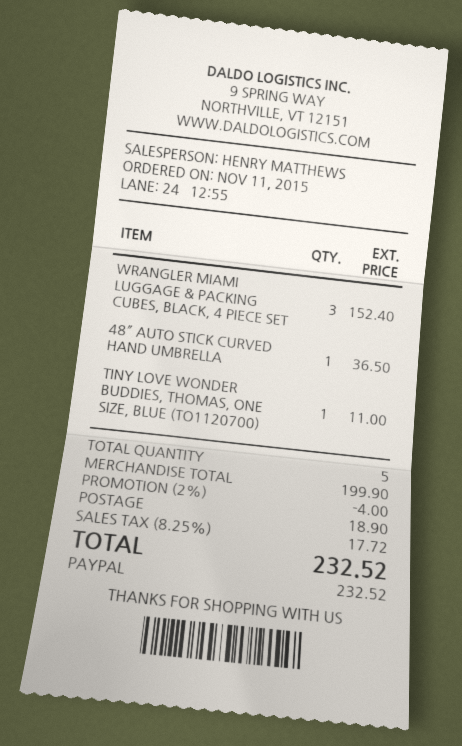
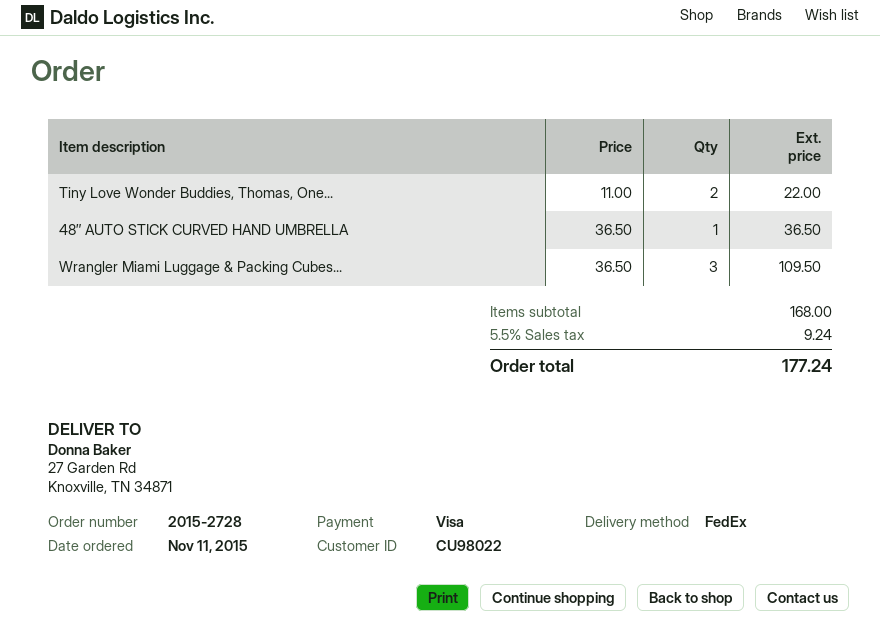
payment method: PayPal -> Visa
WRANGLER MIAMI LUGGAGE & PACKING CUBES, BLACK, 4 PIECE SET: 3 for 152.40 -> 3 for 109.50
TINY LOVE WONDER BUDDIES, THOMAS, ONE SIZE, BLUE (TO1120700): 1 for 11.00 -> 2 for 22.00
subtotal: 199.90 -> 168.00
discount: 2% = 4.00 -> none
shipping: 18.90 -> none
tax: 8.25% = 17.72 -> 5.5% = 9.24
total: 232.52 -> 177.24

